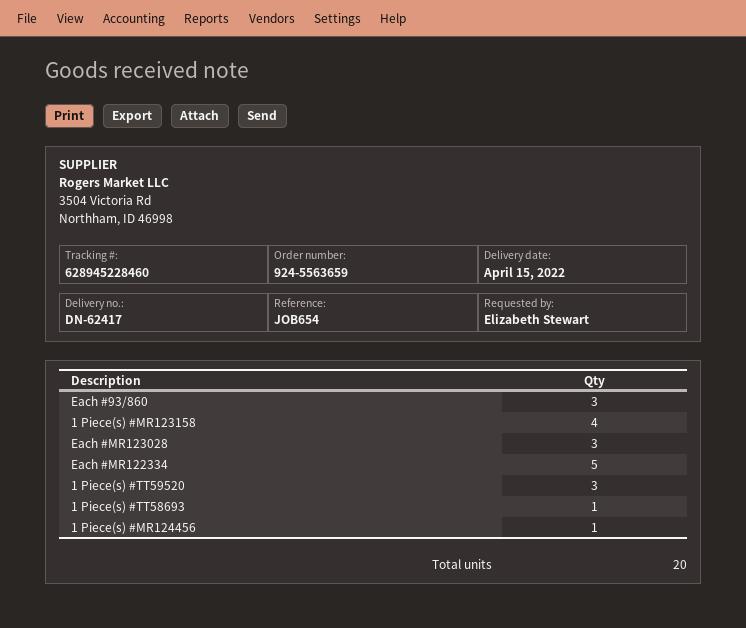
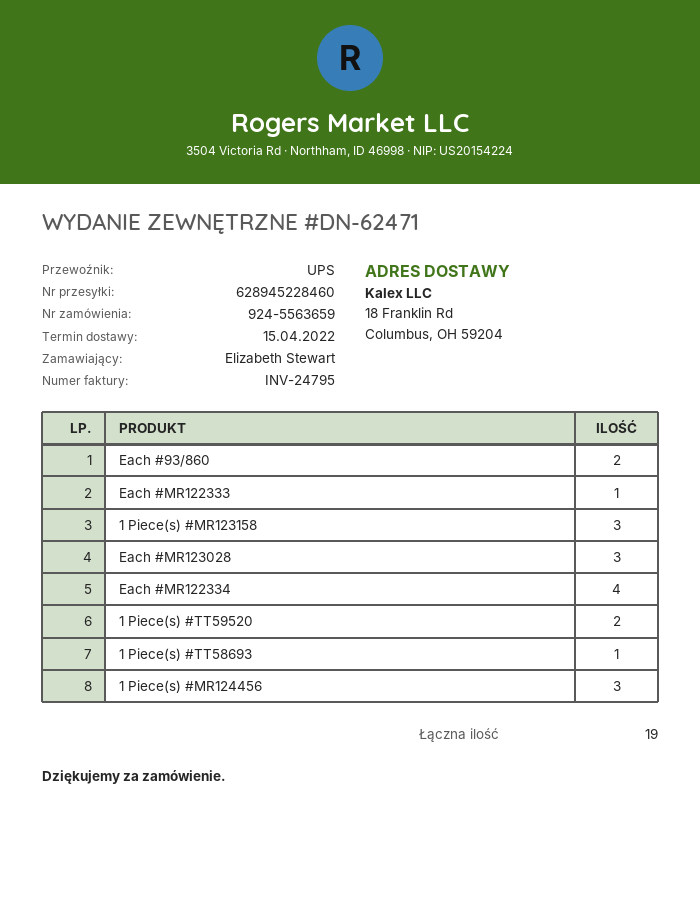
delivery note number: DN-62417 -> DN-62471
Each #93/860: 3 -> 2
1 Piece(s) #MR123158: 4 -> 3
Each #MR122334: 5 -> 4
1 Piece(s) #TT59520: 3 -> 2
1 Piece(s) #MR124456: 1 -> 3
Each #MR122333: none -> 1
total quantity: 20 -> 19

